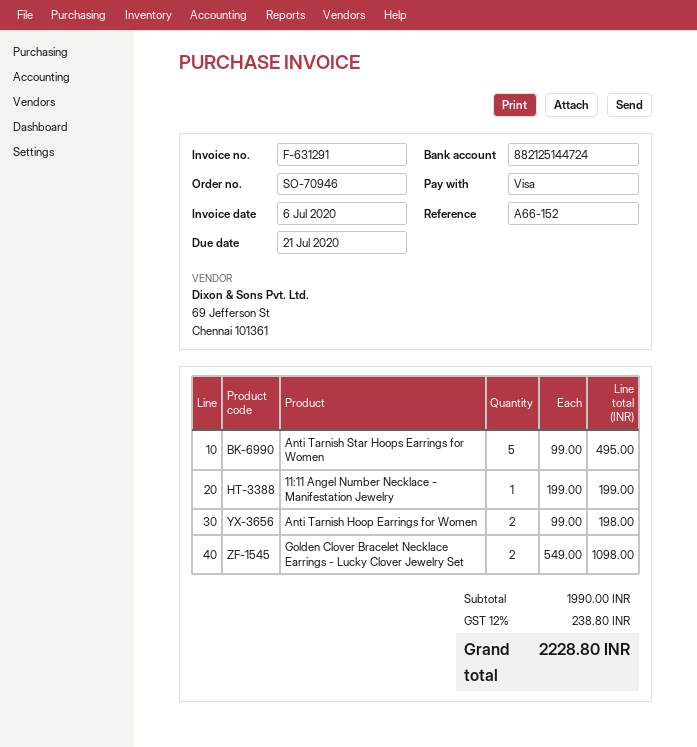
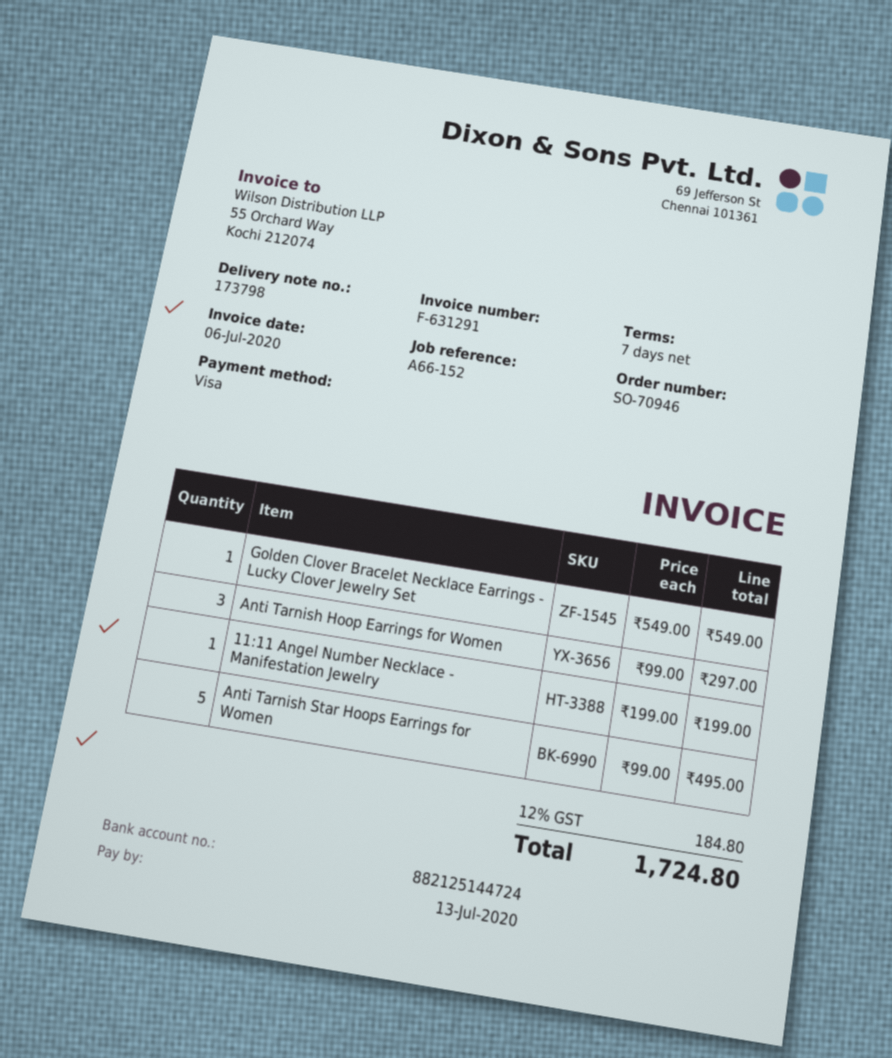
due date: 2020-07-21 -> 2020-07-13
Anti Tarnish Hoop Earrings for Women: 2 x 99.00 = 198.00 -> 3 x 99.00 = 297.00
Golden Clover Bracelet Necklace Earrings - Lucky Clover Jewelry Set: 2 x 549.00 = 1098.00 -> 1 x 549.00 = 549.00
tax: 12% = 238.80 -> 12% = 184.80
total: 2228.80 -> 1724.80

